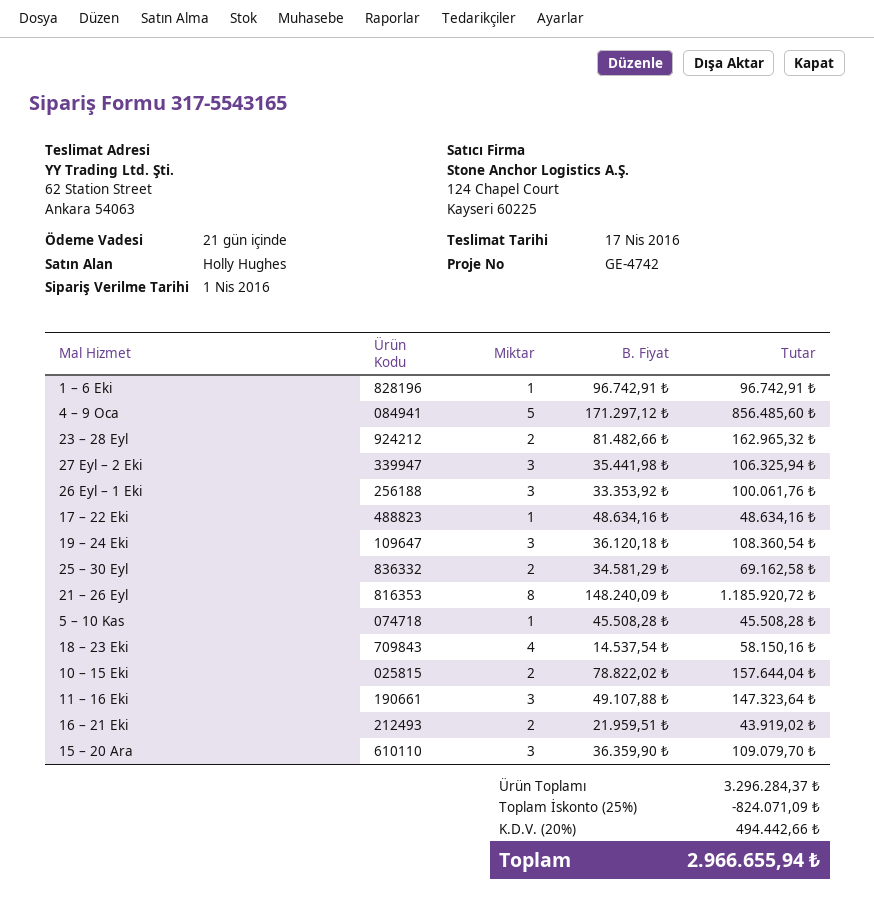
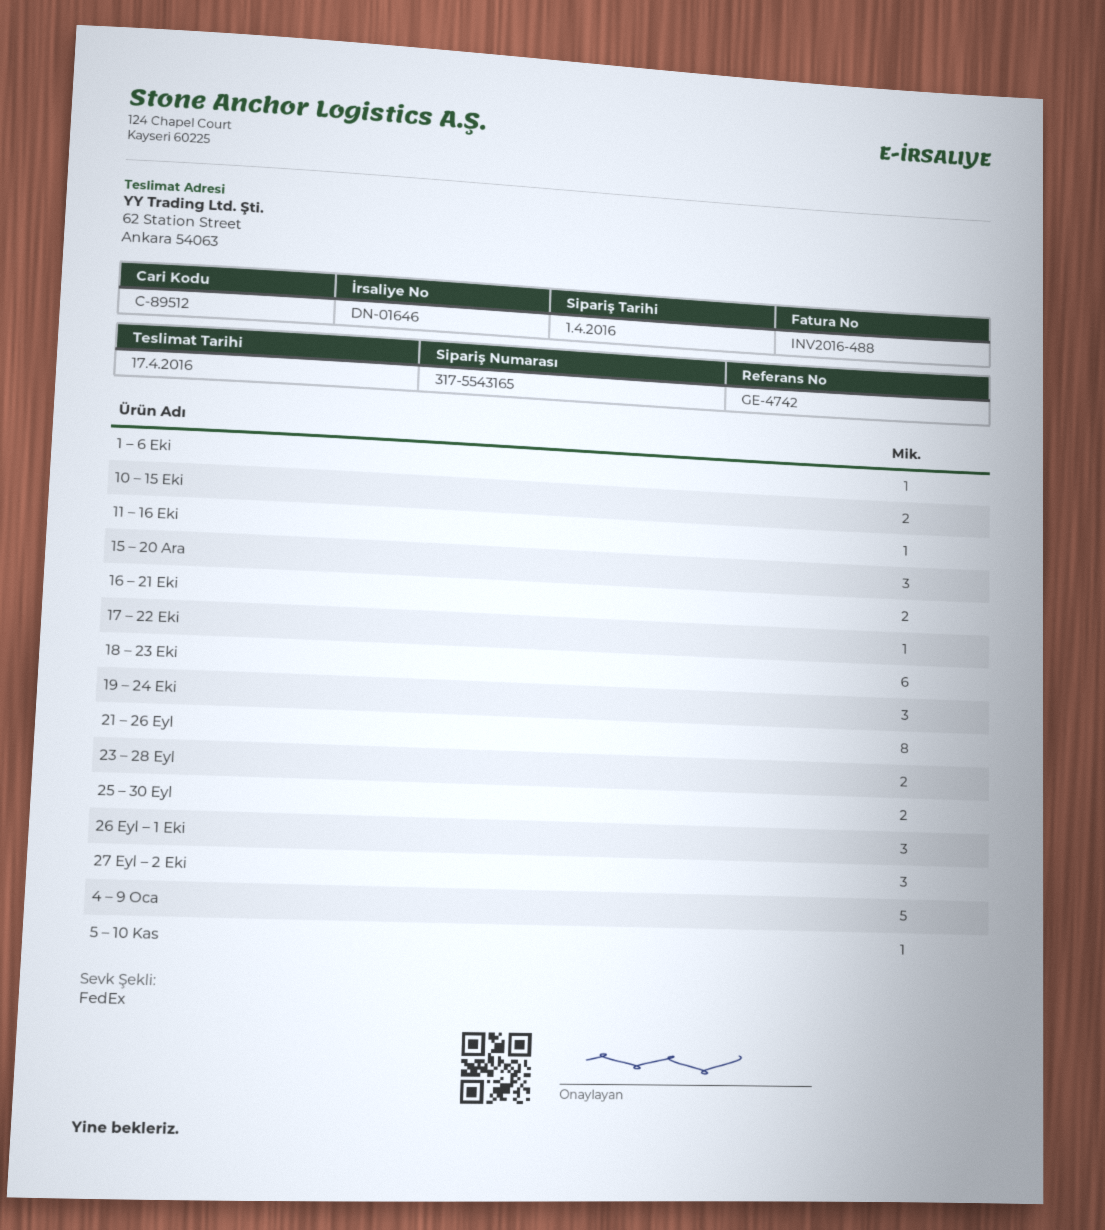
18 – 23 Eki: 4 -> 6
11 – 16 Eki: 3 -> 1

